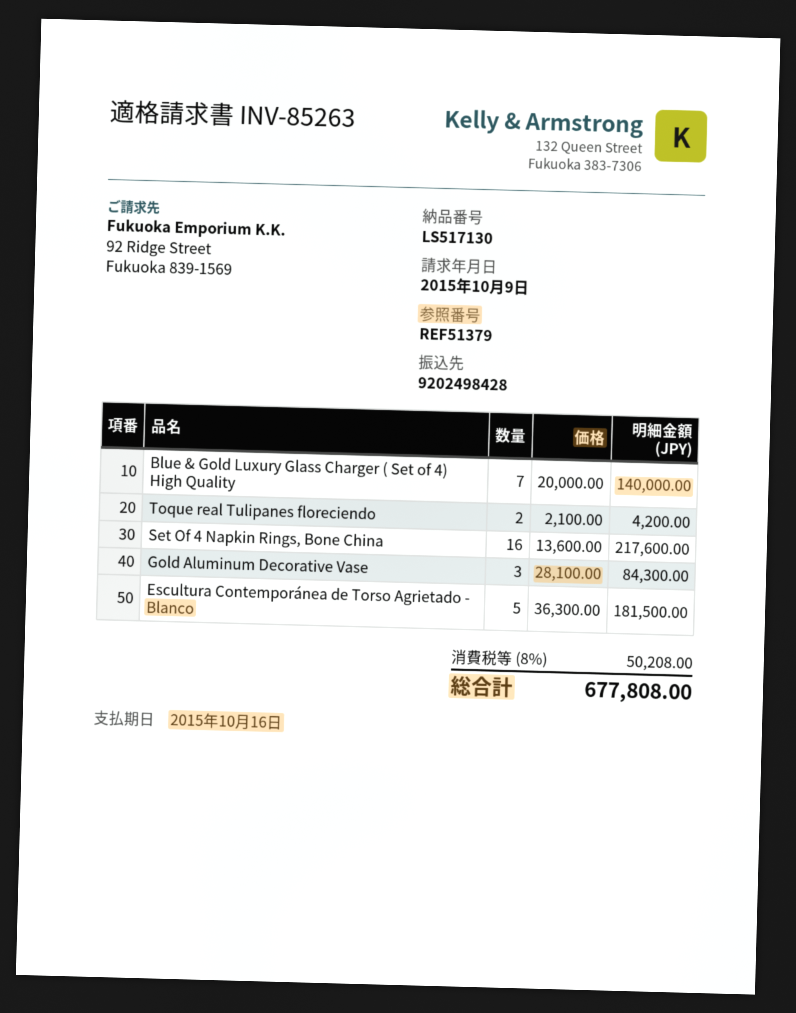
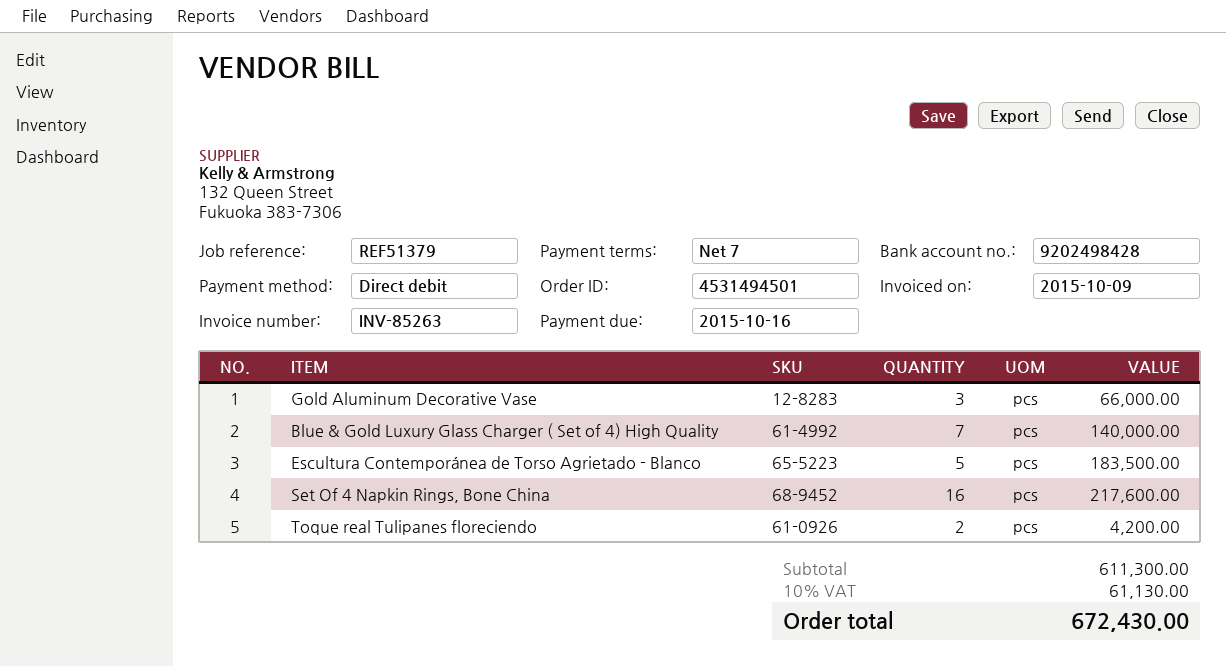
Gold Aluminum Decorative Vase: 3 for 84300.00 -> 3 for 66000.00
Escultura Contemporánea de Torso Agrietado - Blanco: 5 for 181500.00 -> 5 for 183500.00
tax: 8% = 50208.00 -> 10% = 61130.00
total: 677808.00 -> 672430.00

